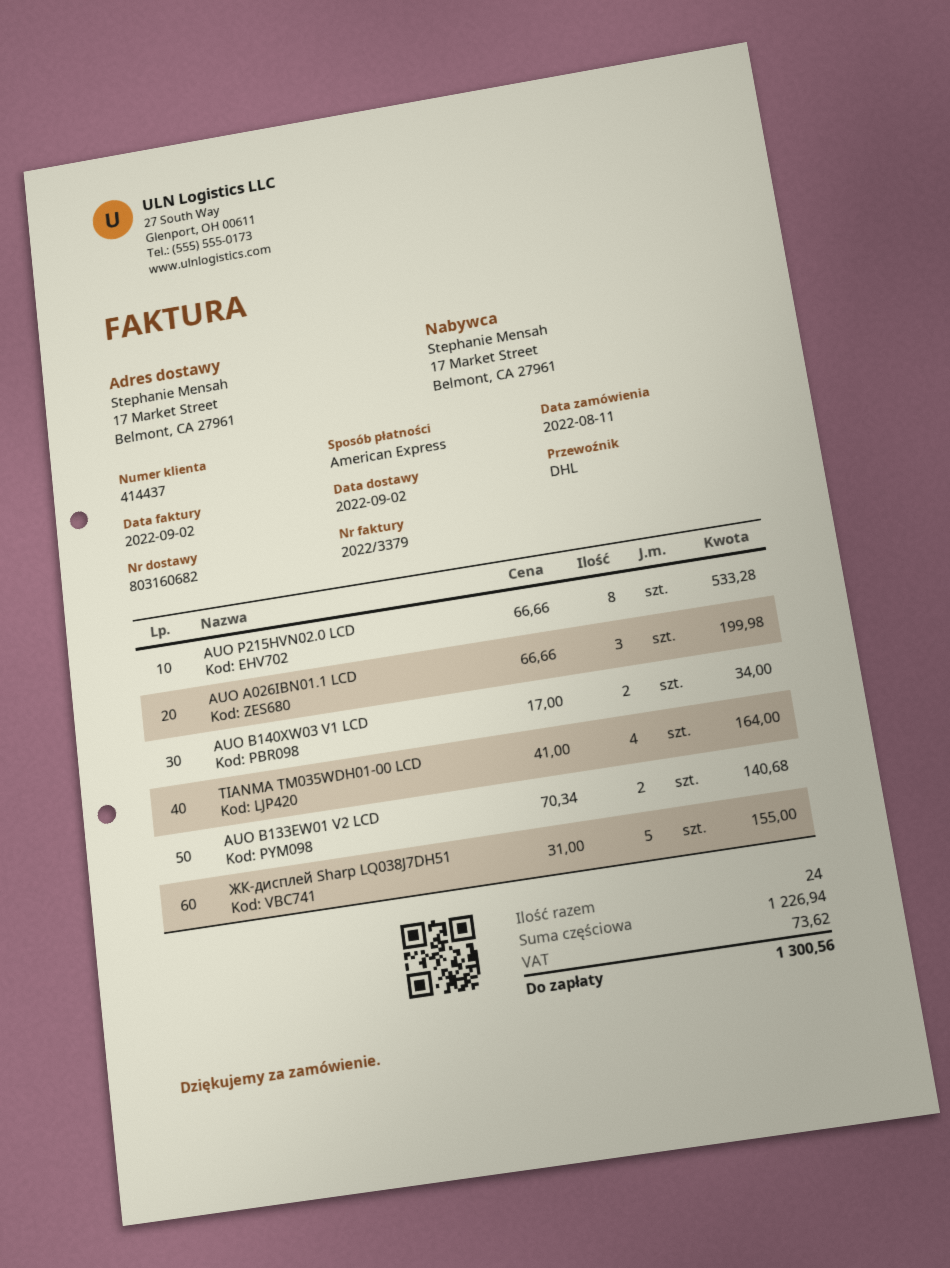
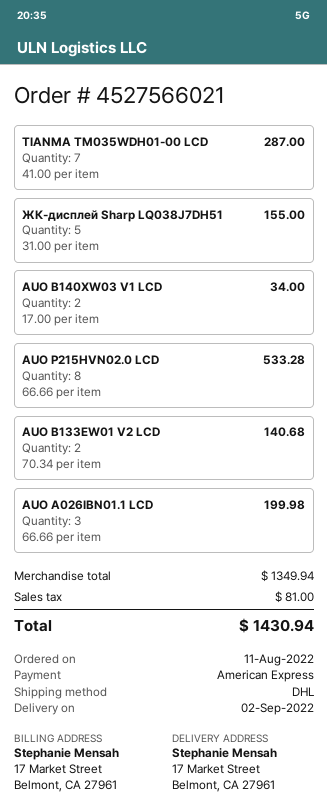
TIANMA TM035WDH01-00 LCD: 4 x 41.00 = 164.00 -> 7 x 41.00 = 287.00
subtotal: 1226.94 -> 1349.94
tax: 73.62 -> 81.00
total: 1300.56 -> 1430.94

